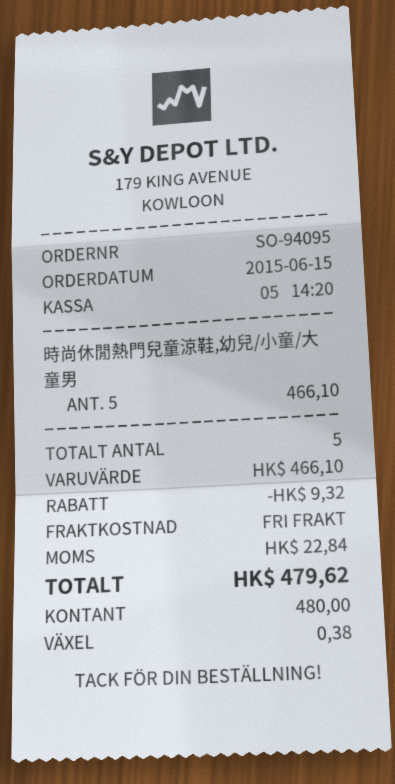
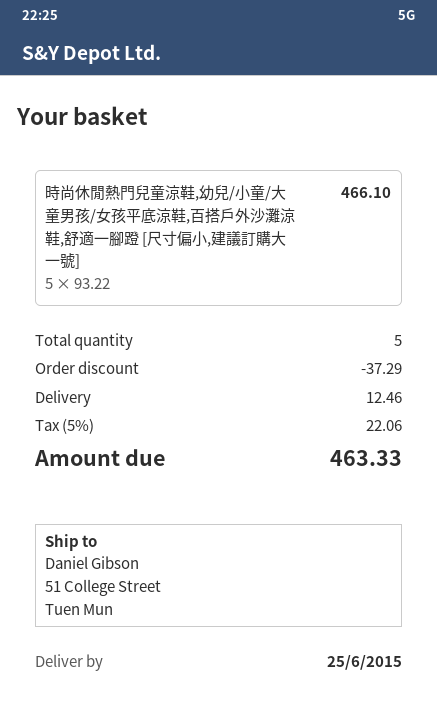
discount: 9.32 -> 37.29
shipping: 0.00 -> 12.46
tax: 22.84 -> 22.06
total: 479.62 -> 463.33

